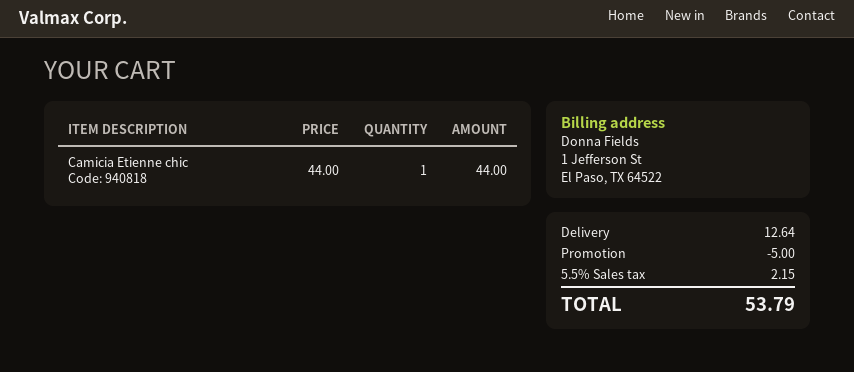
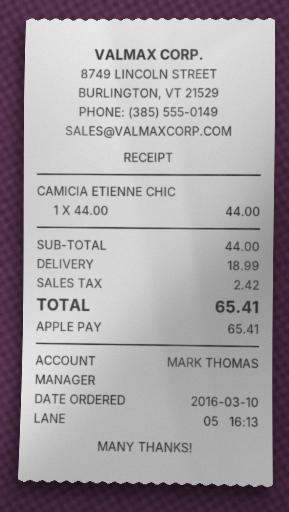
discount: 5.00 -> none
shipping: 12.64 -> 18.99
tax: 2.15 -> 2.42
total: 53.79 -> 65.41

